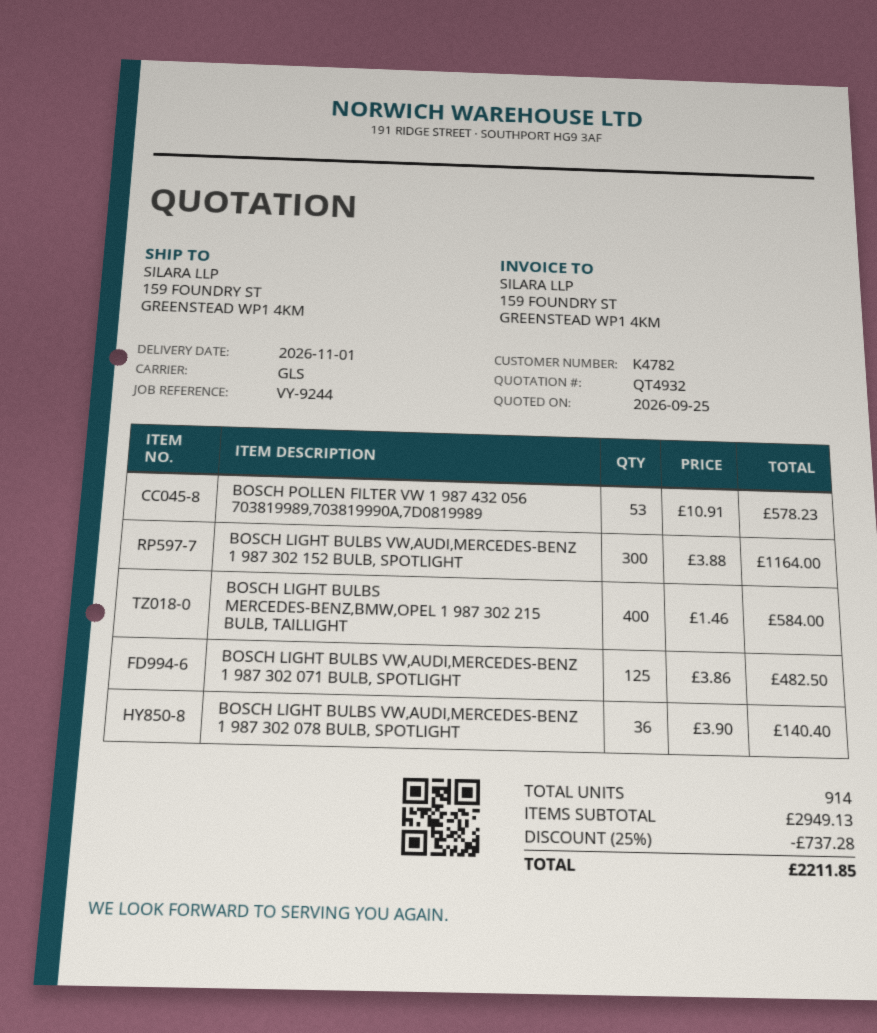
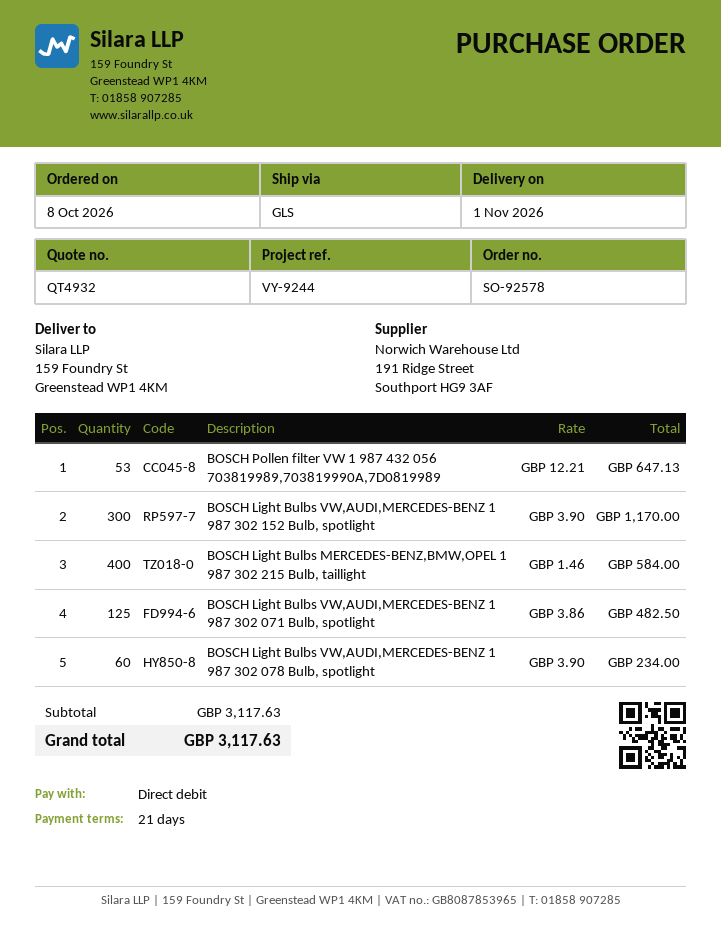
BOSCH POLLEN FILTER VW 1 987 432 056 703819989,703819990A,7D0819989: 53 x 10.91 = 578.23 -> 53 x 12.21 = 647.13
BOSCH LIGHT BULBS VW,AUDI,MERCEDES-BENZ 1 987 302 152 BULB, SPOTLIGHT: 300 x 3.88 = 1164.00 -> 300 x 3.90 = 1170.00
BOSCH LIGHT BULBS VW,AUDI,MERCEDES-BENZ 1 987 302 078 BULB, SPOTLIGHT: 36 x 3.90 = 140.40 -> 60 x 3.90 = 234.00
subtotal: 2949.13 -> 3117.63
discount: 25% = 737.28 -> none
total: 2211.85 -> 3117.63

